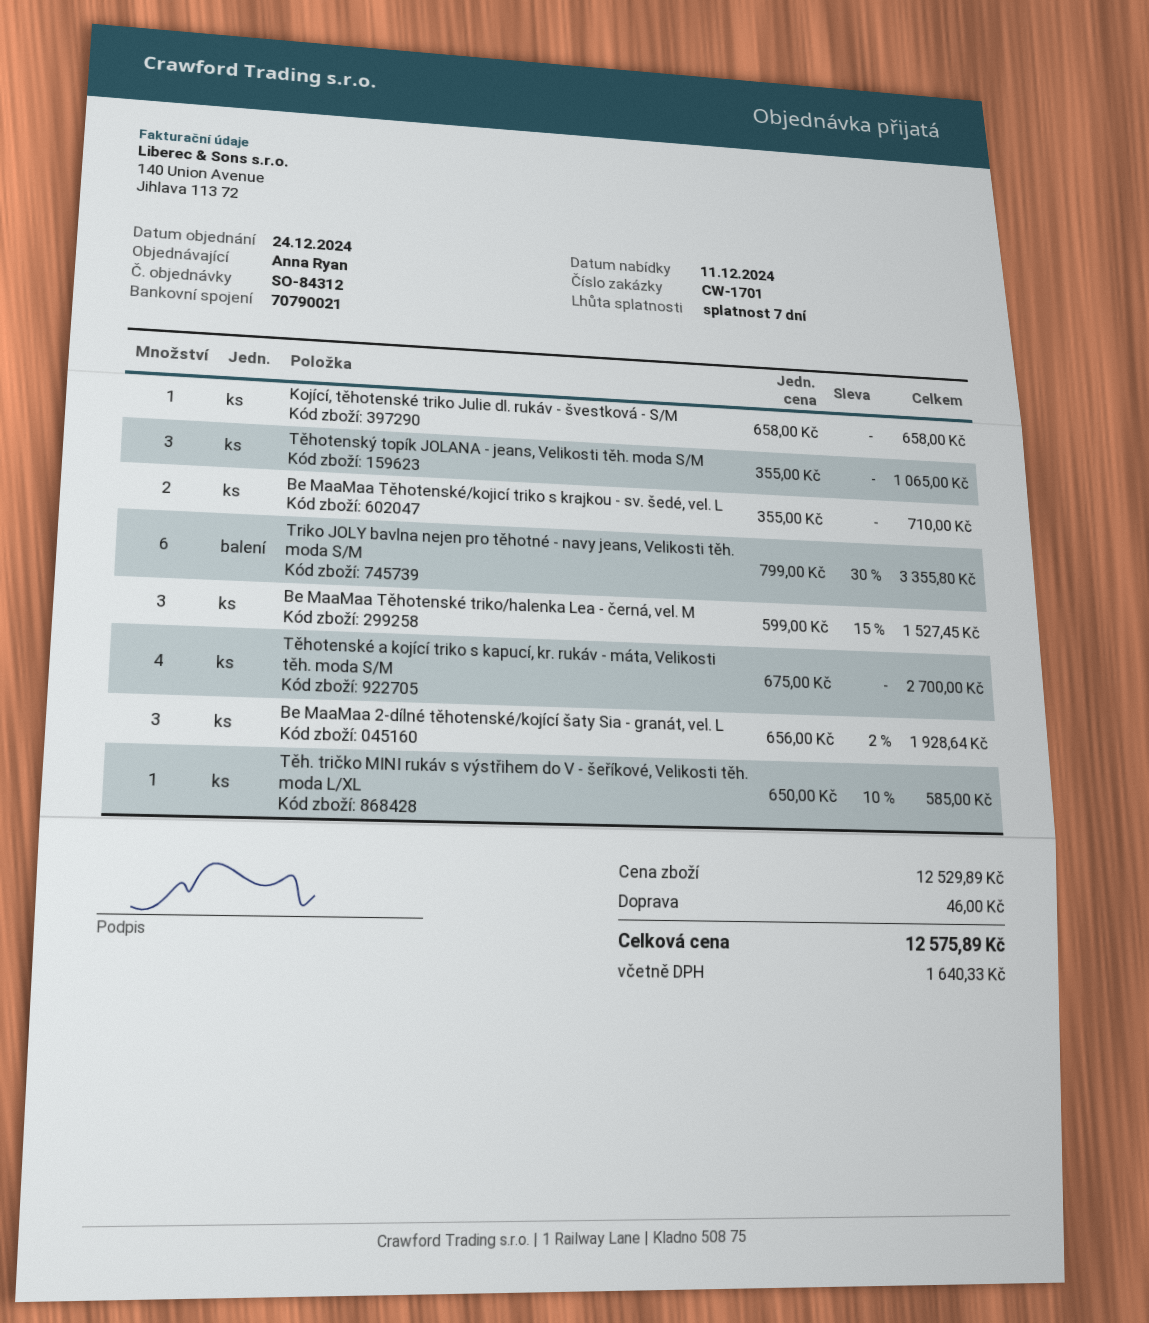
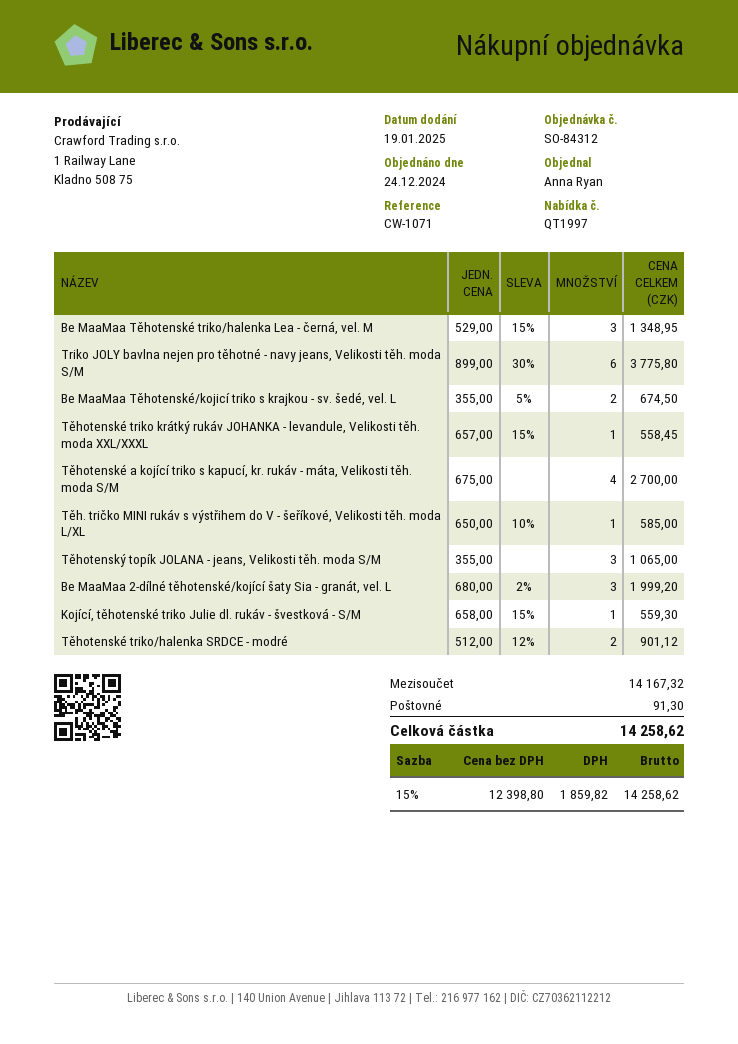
reference: CW-1701 -> CW-1071
Kojící, těhotenské triko Julie dl. rukáv - švestková - S/M: 1 x 658.00 = 658.00 -> 1 x 658.00 - 15% = 559.30
Be MaaMaa Těhotenské/kojicí triko s krajkou - sv. šedé, vel. L: 2 x 355.00 = 710.00 -> 2 x 355.00 - 5% = 674.50
Triko JOLY bavlna nejen pro těhotné - navy jeans, Velikosti těh. moda S/M: 6 x 799.00 - 30% = 3355.80 -> 6 x 899.00 - 30% = 3775.80
Be MaaMaa Těhotenské triko/halenka Lea - černá, vel. M: 3 x 599.00 - 15% = 1527.45 -> 3 x 529.00 - 15% = 1348.95
Be MaaMaa 2-dílné těhotenské/kojící šaty Sia - granát, vel. L: 3 x 656.00 - 2% = 1928.64 -> 3 x 680.00 - 2% = 1999.20
Těhotenské triko krátký rukáv JOHANKA - levandule, Velikosti těh. moda XXL/XXXL: none -> 1 x 657.00 - 15% = 558.45
Těhotenské triko/halenka SRDCE - modré: none -> 2 x 512.00 - 12% = 901.12
subtotal: 12529.89 -> 14167.32
shipping: 46.00 -> 91.30
tax: 1640.33 -> 1859.82
total: 12575.89 -> 14258.62

